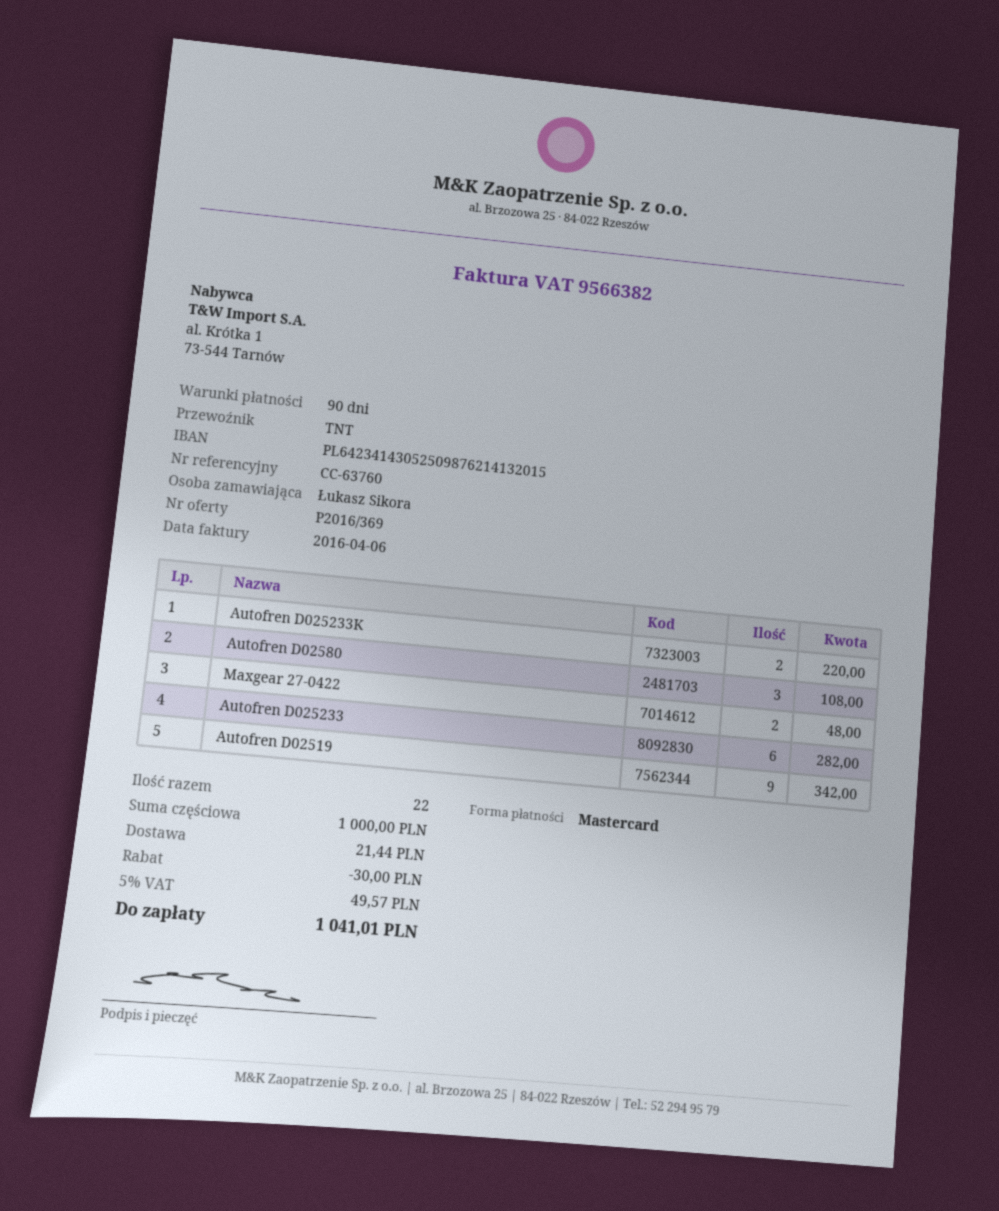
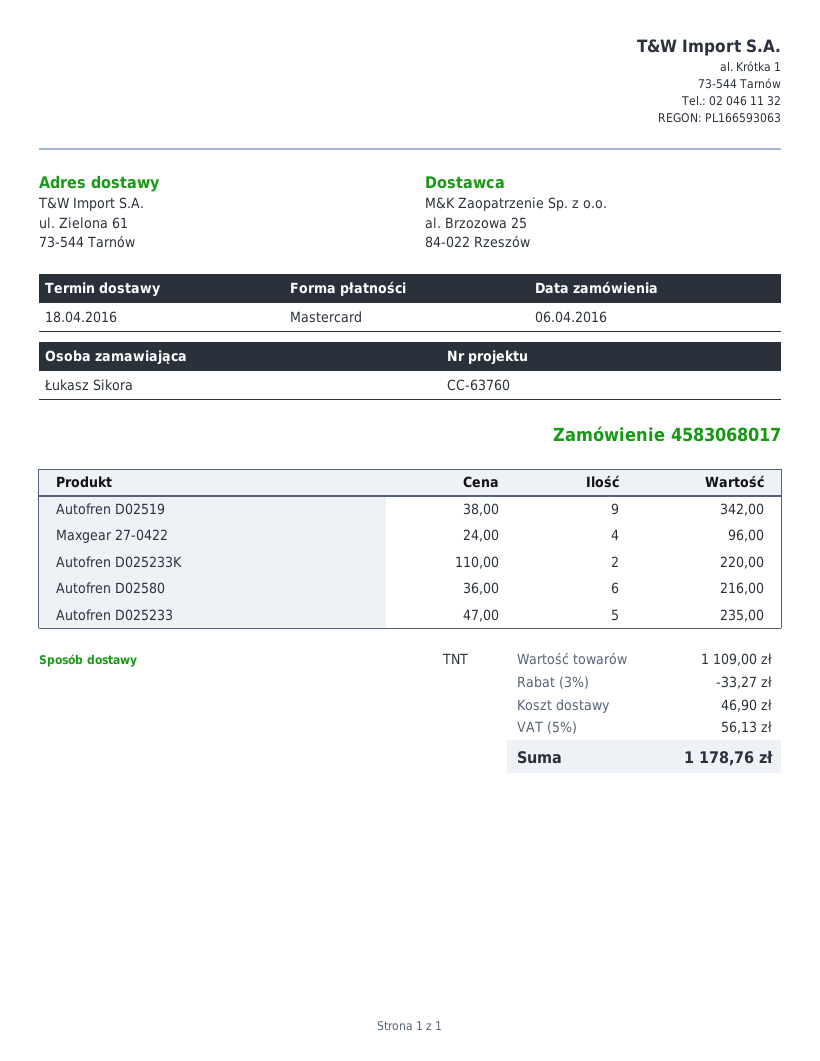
Autofren D02580: 3 for 108.00 -> 6 for 216.00
Maxgear 27-0422: 2 for 48.00 -> 4 for 96.00
Autofren D025233: 6 for 282.00 -> 5 for 235.00
subtotal: 1000.00 -> 1109.00
discount: 30.00 -> 33.27
shipping: 21.44 -> 46.90
tax: 5% = 49.57 -> 5% = 56.13
total: 1041.01 -> 1178.76

